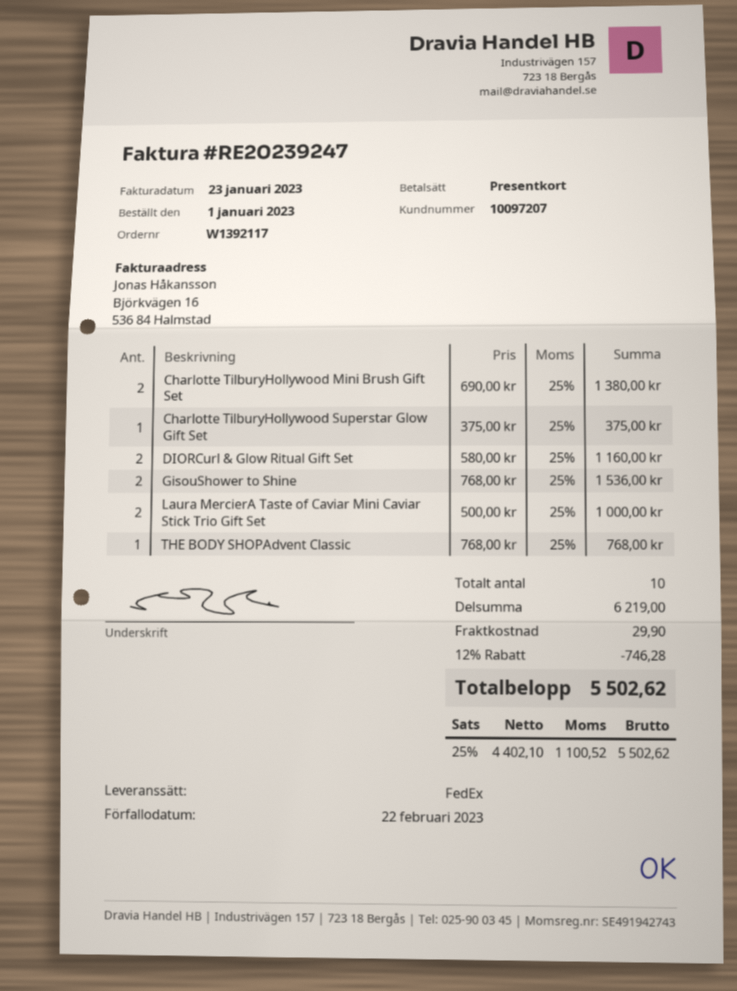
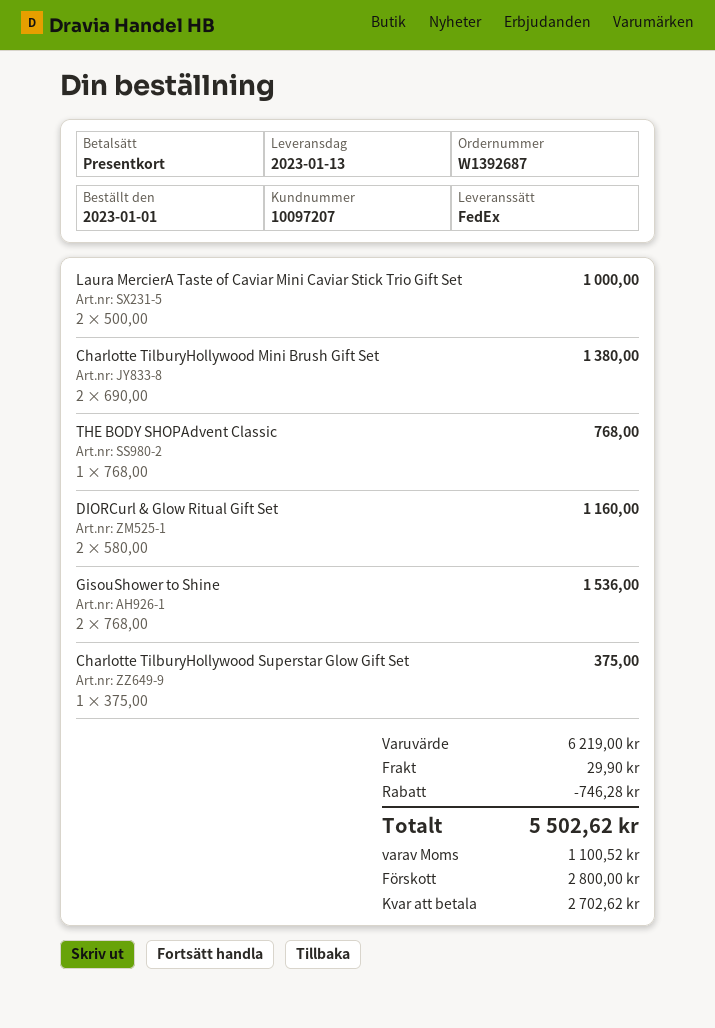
order number: W1392117 -> W1392687

